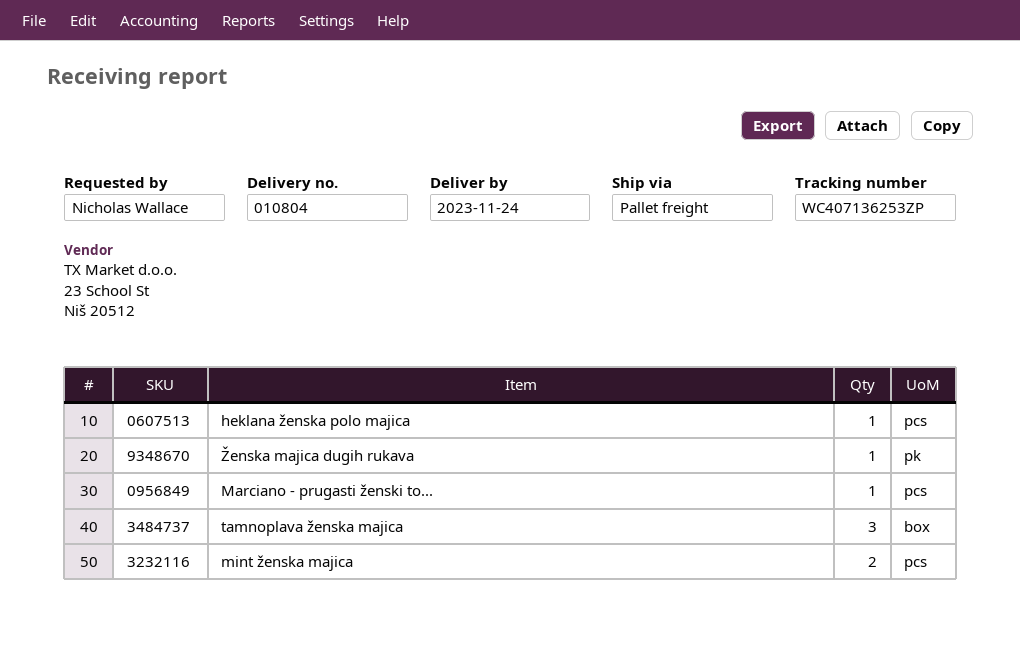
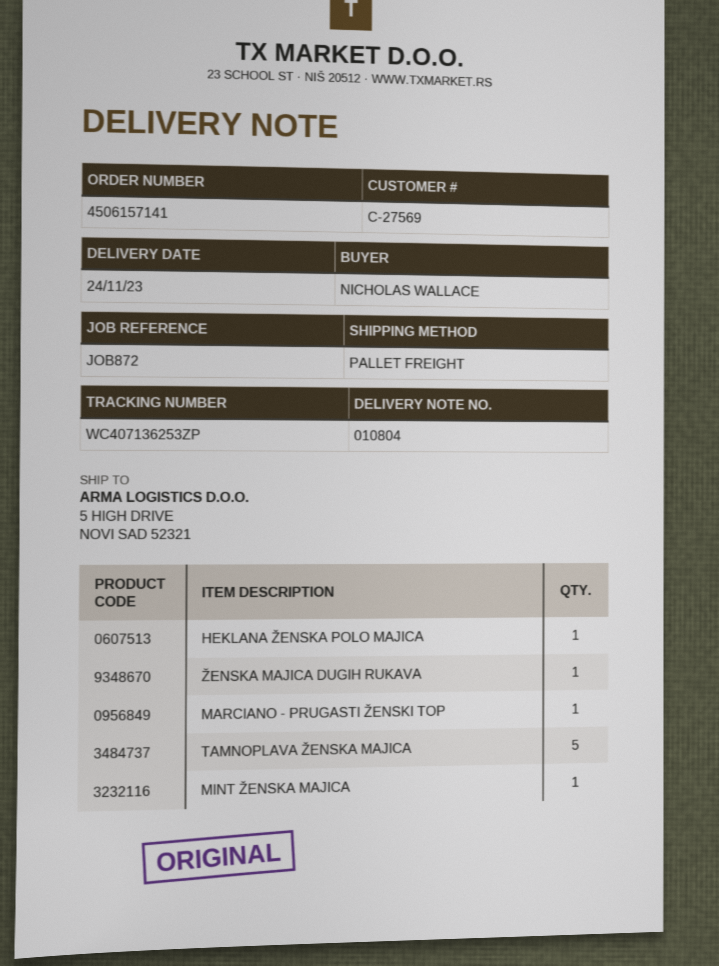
tamnoplava ženska majica: 3 -> 5
mint ženska majica: 2 -> 1

